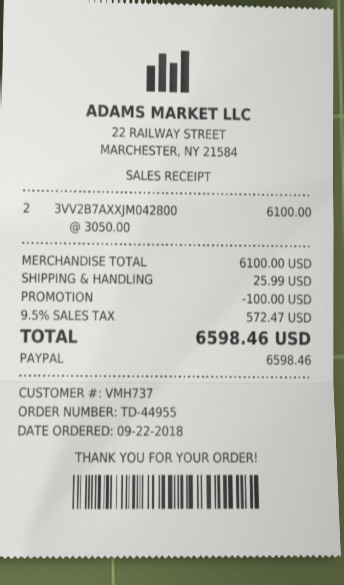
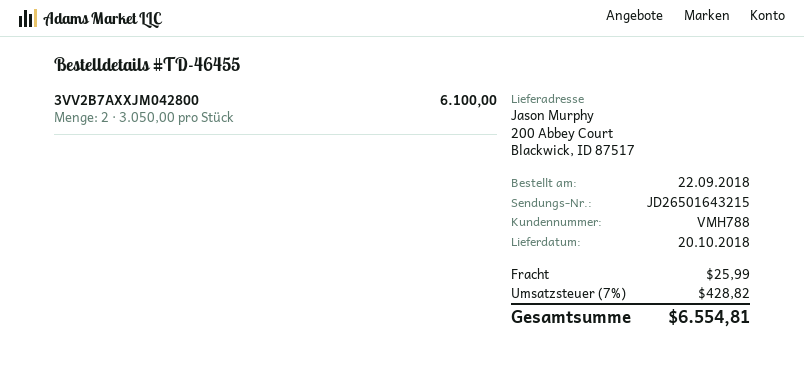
order number: TD-44955 -> TD-46455
customer number: VMH737 -> VMH788
discount: 100.00 -> none
tax: 9.5% = 572.47 -> 7% = 428.82
total: 6598.46 -> 6554.81

